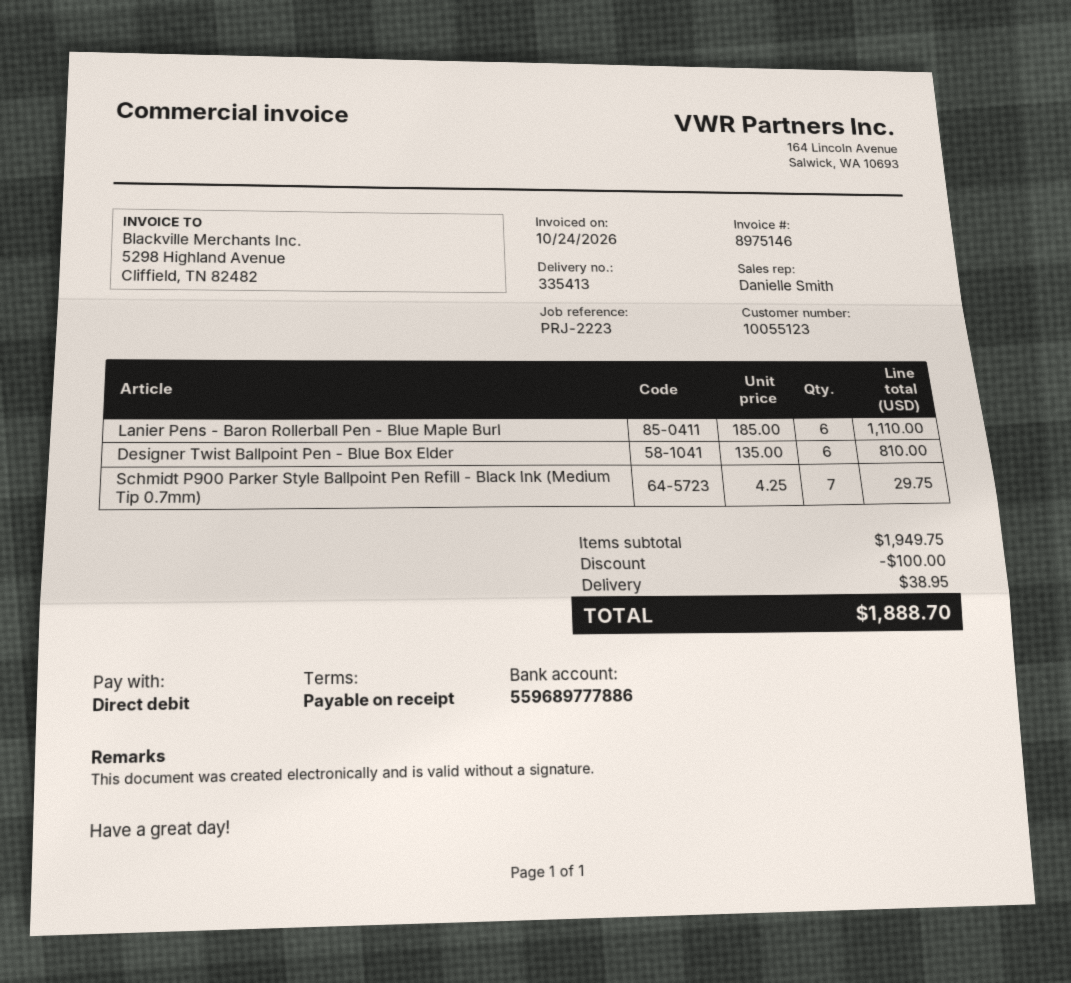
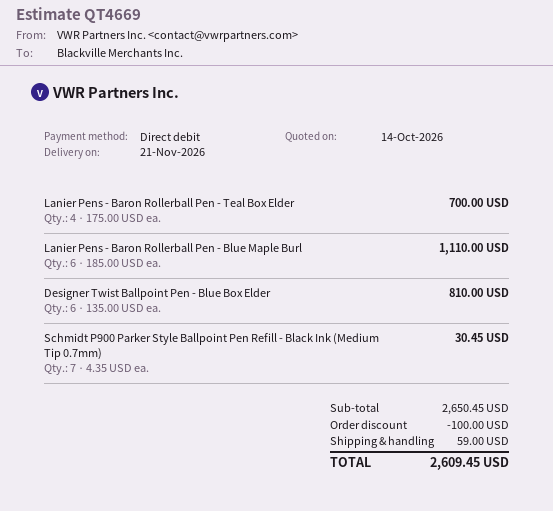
Schmidt P900 Parker Style Ballpoint Pen Refill - Black Ink (Medium Tip 0.7mm): 7 x 4.25 = 29.75 -> 7 x 4.35 = 30.45
Lanier Pens - Baron Rollerball Pen - Teal Box Elder: none -> 4 x 175.00 = 700.00
subtotal: 1949.75 -> 2650.45
shipping: 38.95 -> 59.00
total: 1888.70 -> 2609.45

